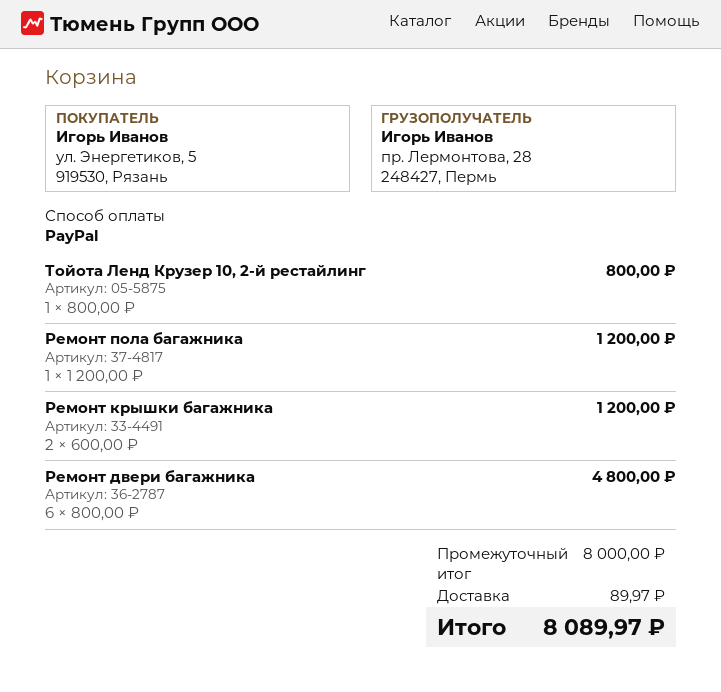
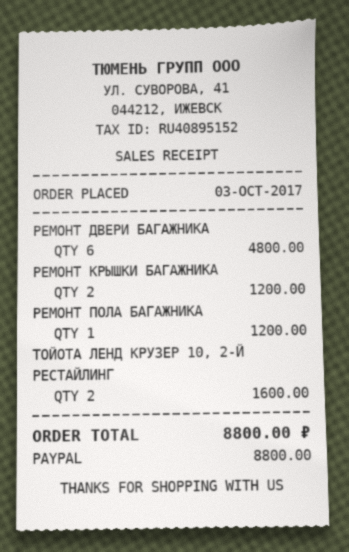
Тойота Ленд Крузер 10, 2-й рестайлинг: 1 for 800.00 -> 2 for 1600.00
shipping: 89.97 -> none
total: 8089.97 -> 8800.00

